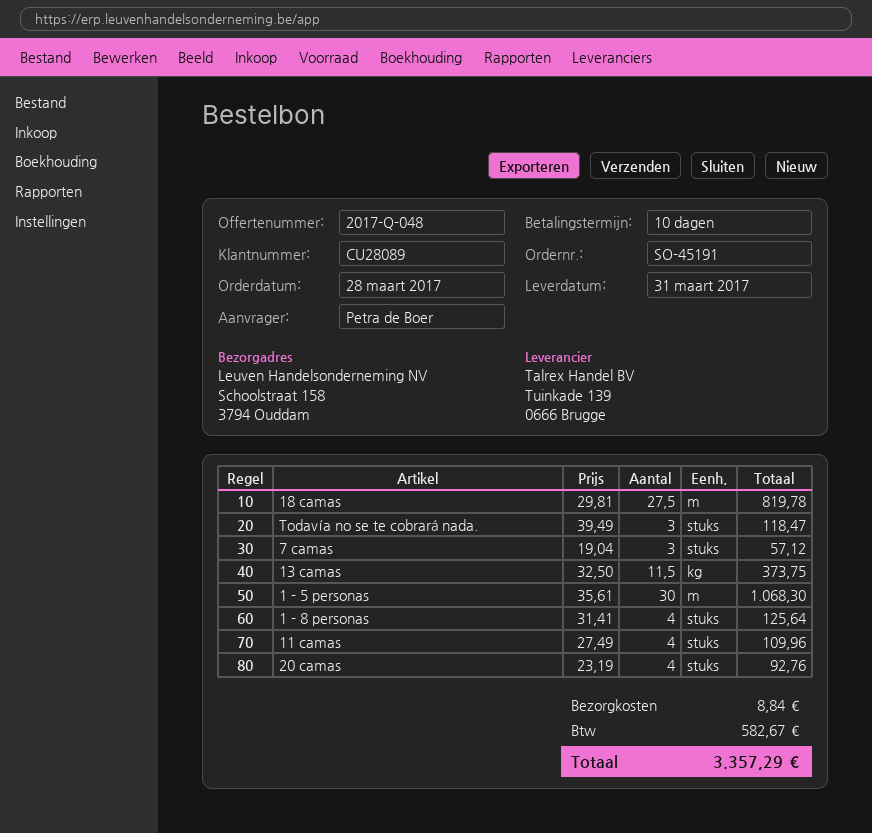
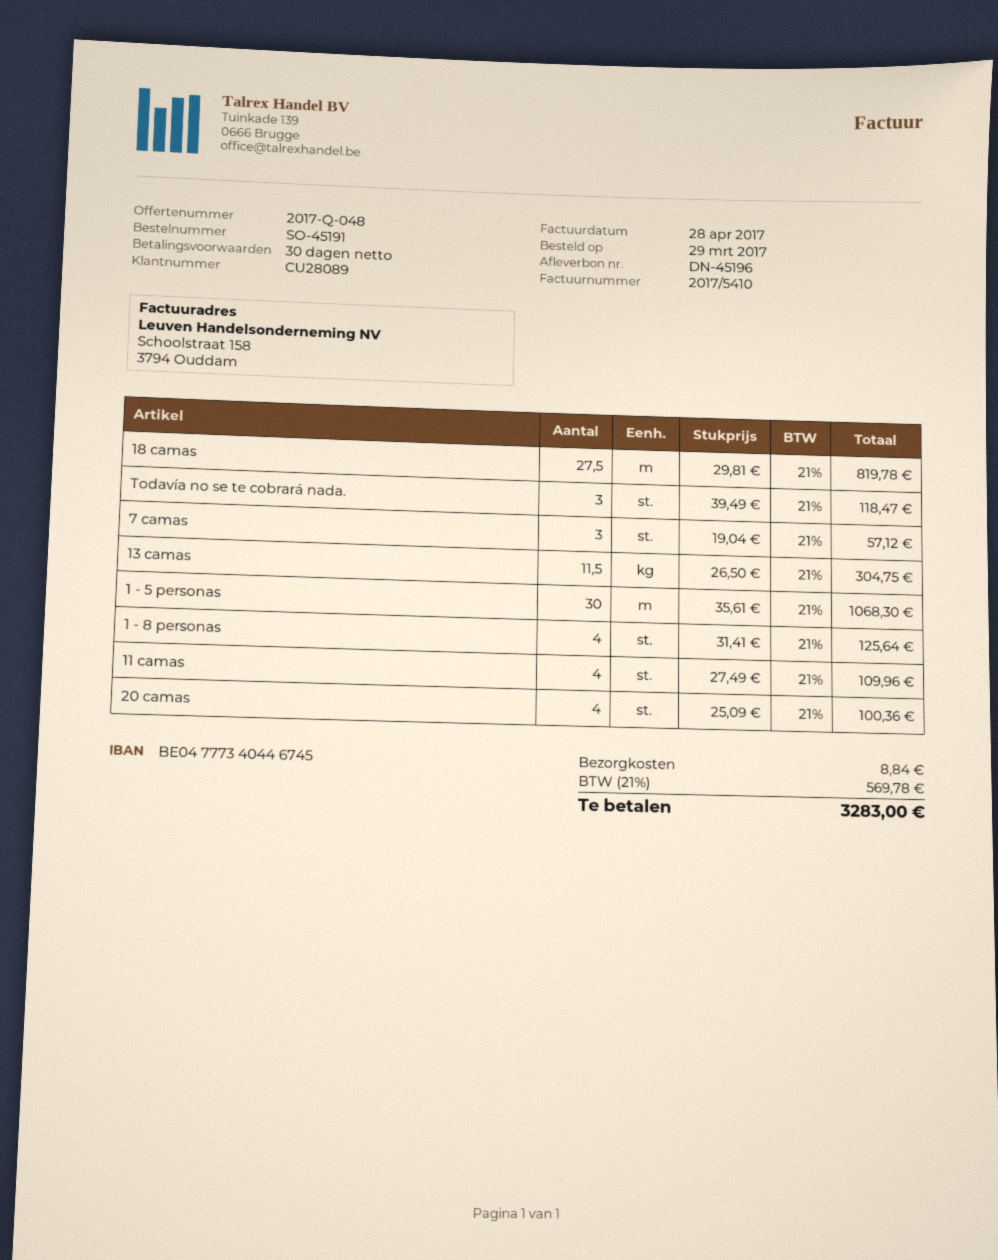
order date: 2017-03-28 -> 2017-03-29
payment terms: 10 days -> 30 days
13 camas: 11.5 x 32.50 = 373.75 -> 11.5 x 26.50 = 304.75
20 camas: 4 x 23.19 = 92.76 -> 4 x 25.09 = 100.36
tax: 582.67 -> 569.78
total: 3357.29 -> 3283.00

